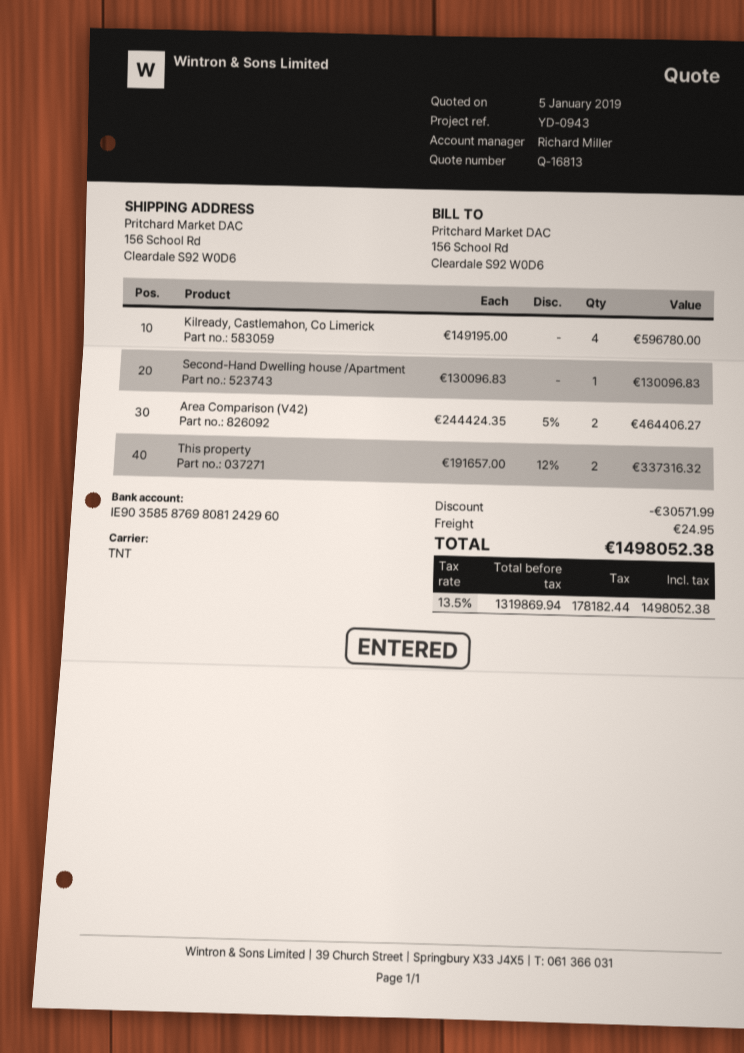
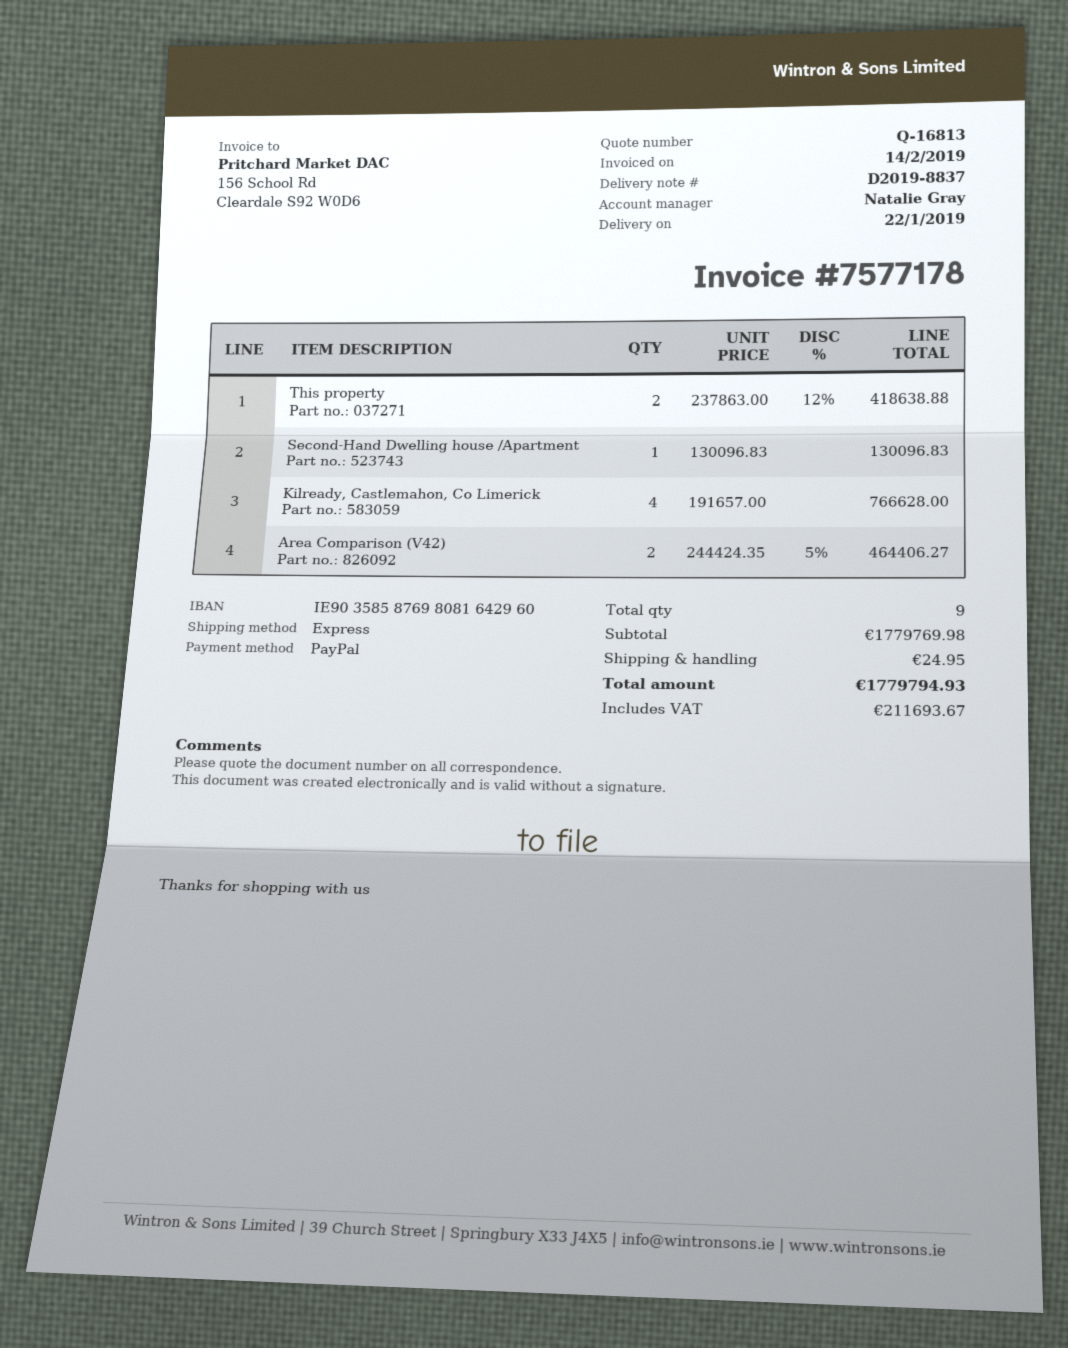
sales rep: Richard Miller -> Natalie Gray
bank account: IE90358587698081242960 -> IE90358587698081642960
shipping method: TNT -> express
Kilready, Castlemahon, Co Limerick: 4 x 149195.00 = 596780.00 -> 4 x 191657.00 = 766628.00
This property: 2 x 191657.00 - 12% = 337316.32 -> 2 x 237863.00 - 12% = 418638.88
discount: 30571.99 -> none
tax: 178182.44 -> 211693.67
total: 1498052.38 -> 1779794.93

